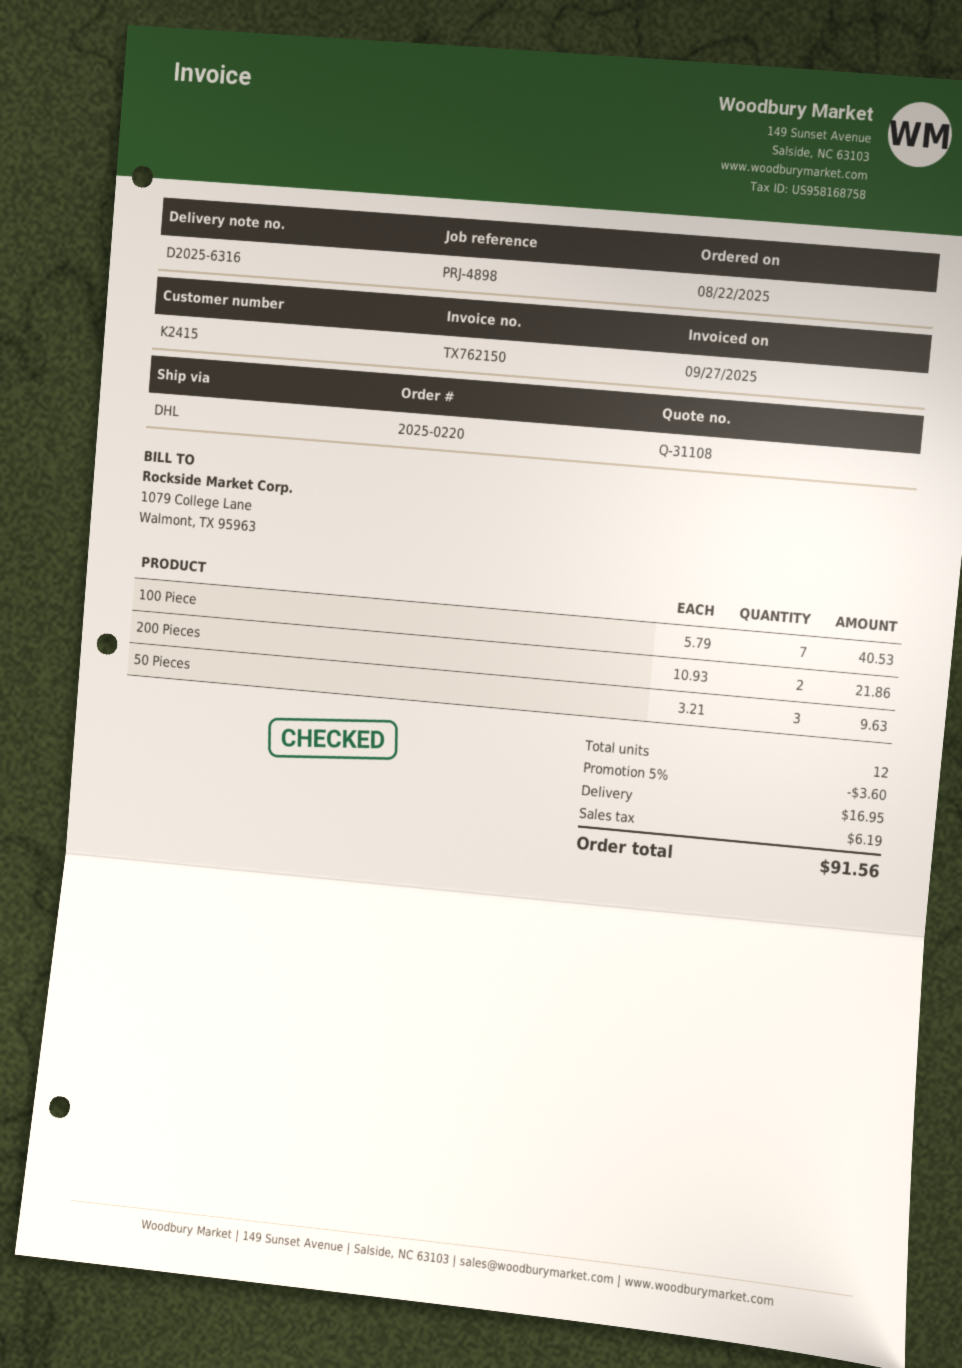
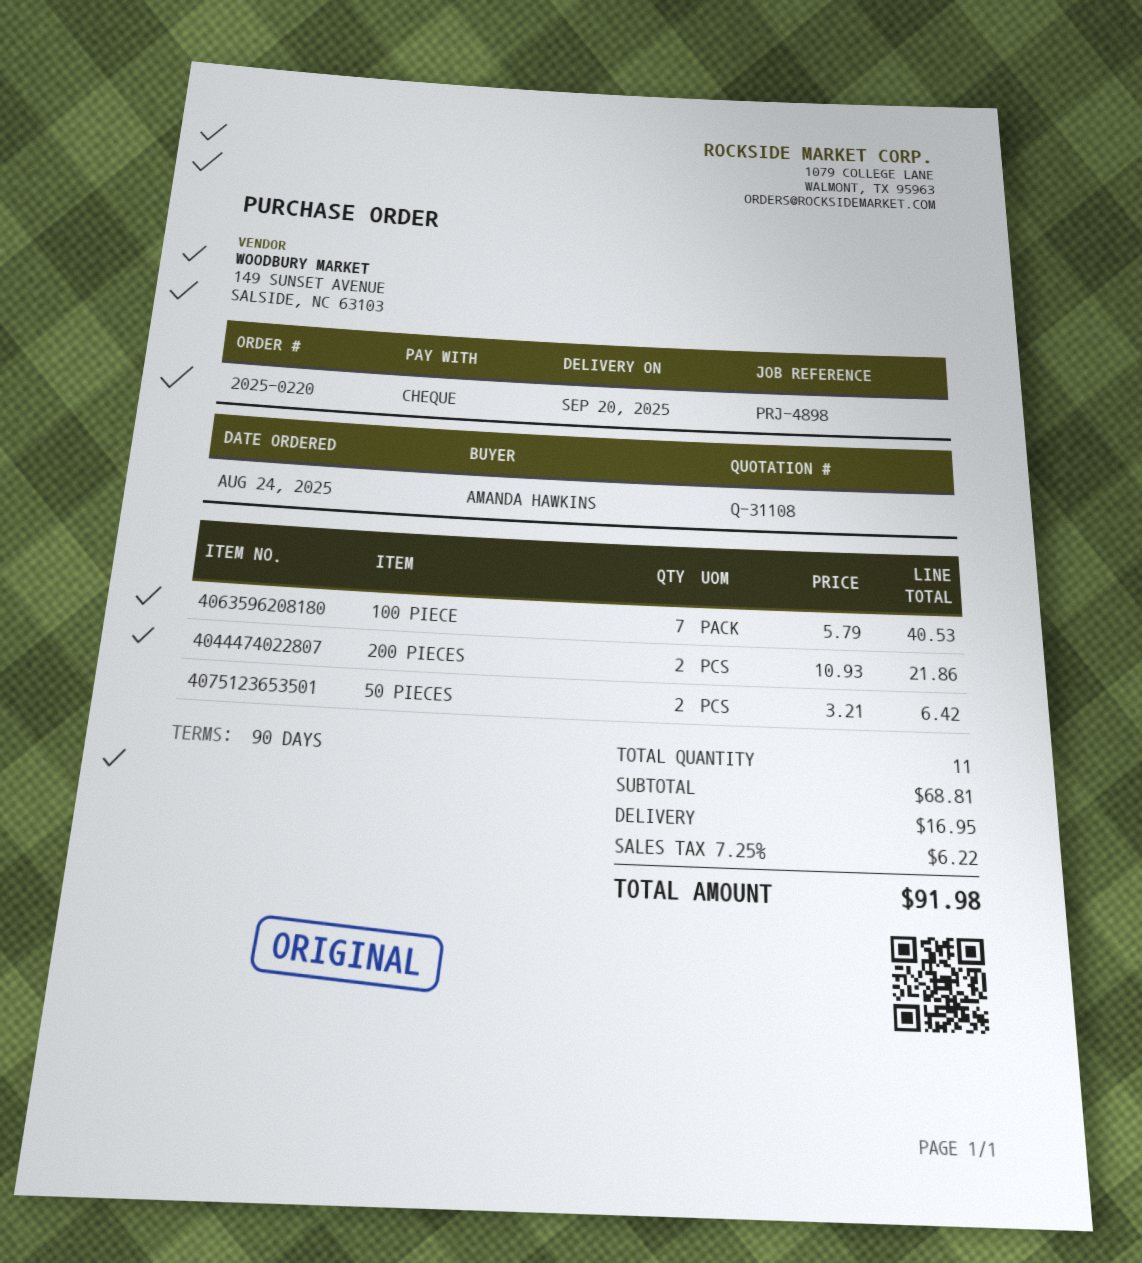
order date: 2025-08-22 -> 2025-08-24
50 Pieces: 3 x 3.21 = 9.63 -> 2 x 3.21 = 6.42
total quantity: 12 -> 11
discount: 5% = 3.60 -> none
tax: 6.19 -> 6.22
total: 91.56 -> 91.98

